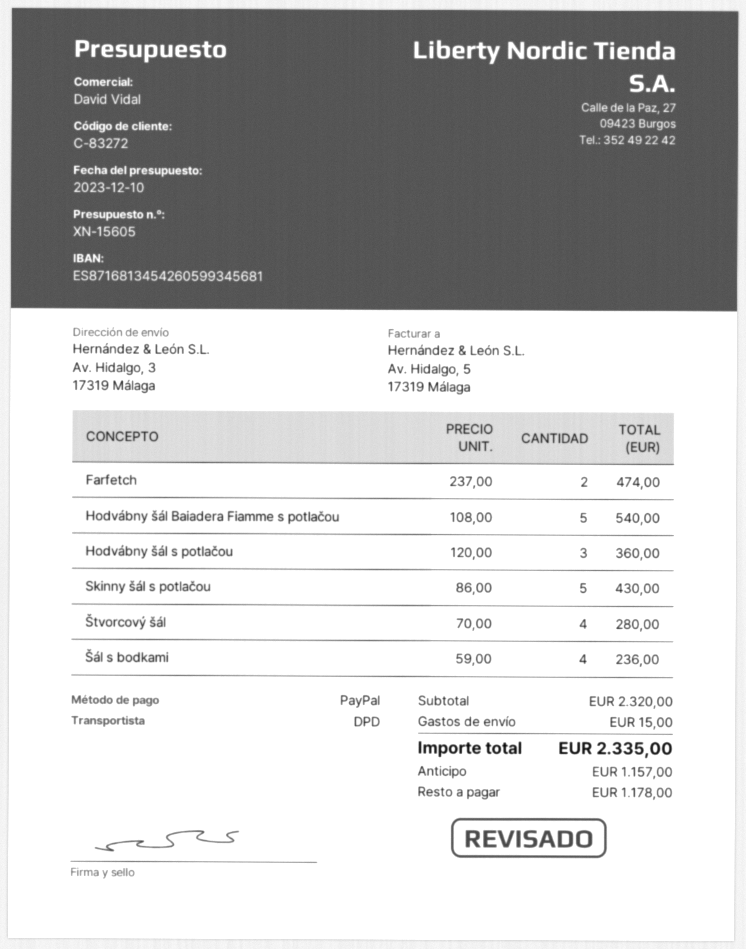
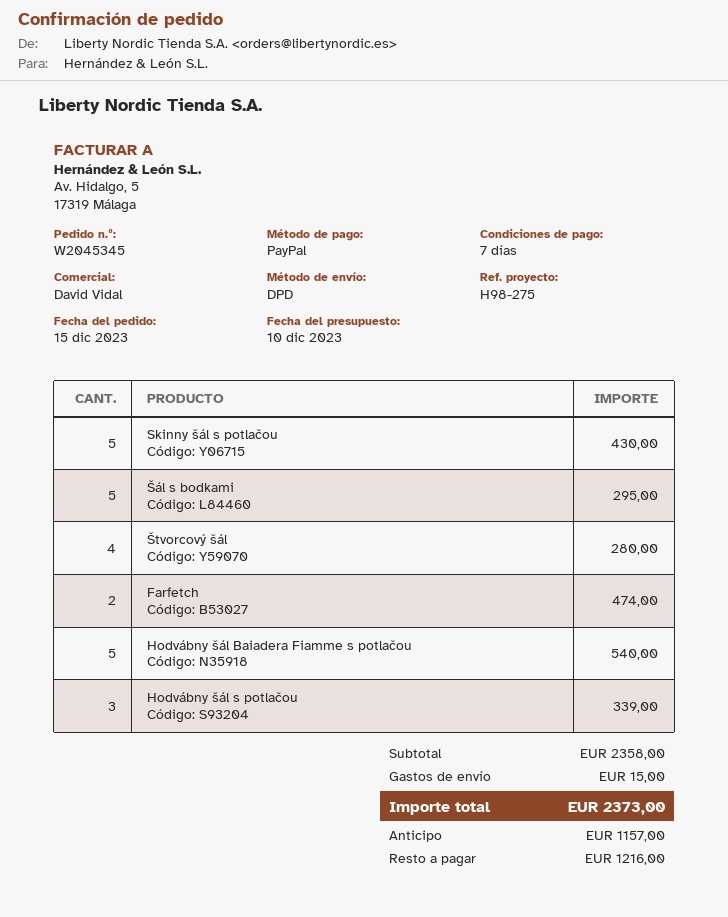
Hodvábny šál s potlačou: 3 for 360.00 -> 3 for 339.00
Šál s bodkami: 4 for 236.00 -> 5 for 295.00
subtotal: 2320.00 -> 2358.00
total: 2335.00 -> 2373.00
balance: 1178.00 -> 1216.00

